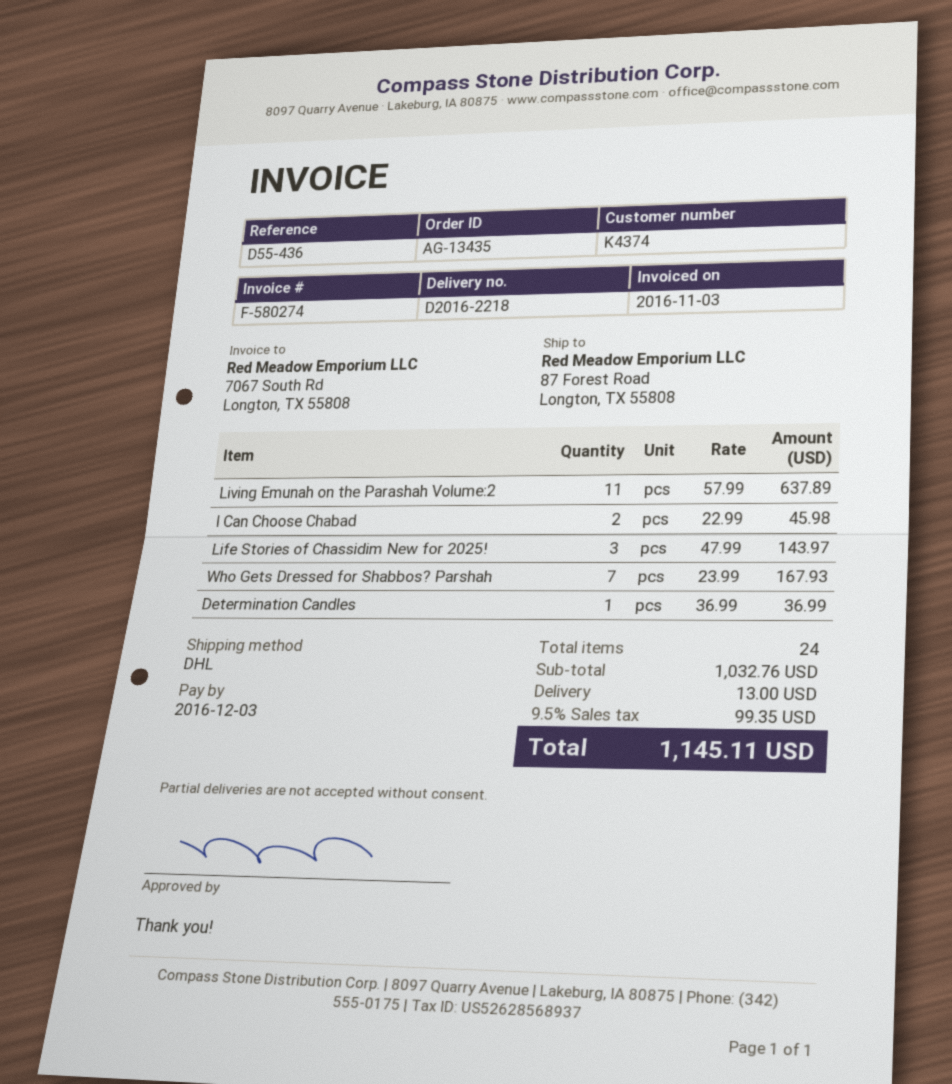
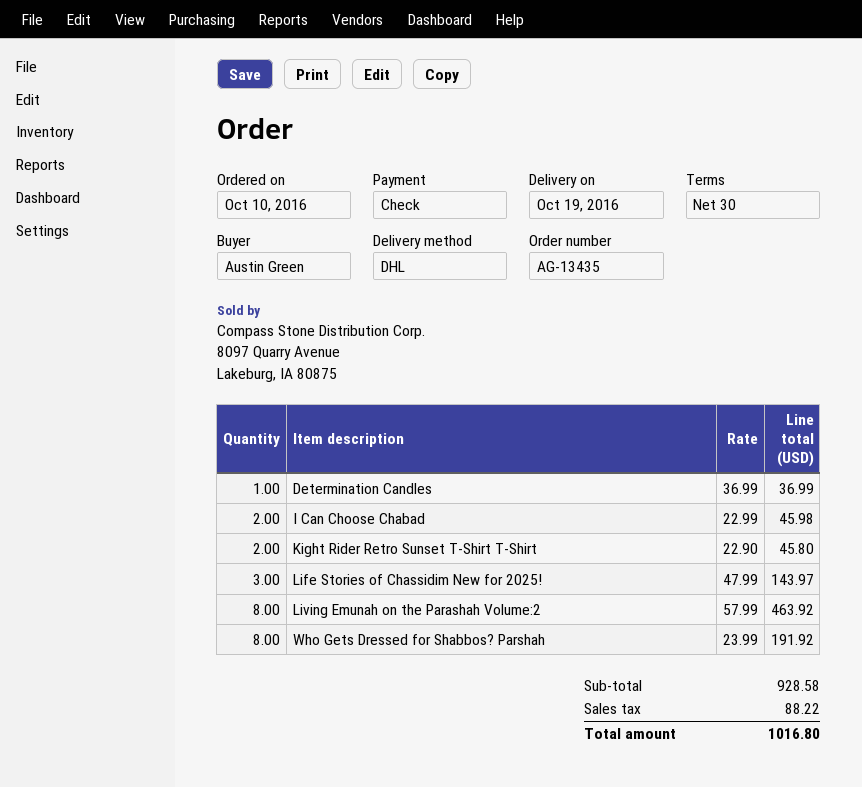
Living Emunah on the Parashah Volume:2: 11 x 57.99 = 637.89 -> 8 x 57.99 = 463.92
Who Gets Dressed for Shabbos? Parshah: 7 x 23.99 = 167.93 -> 8 x 23.99 = 191.92
Kight Rider Retro Sunset T-Shirt T-Shirt: none -> 2 x 22.90 = 45.80
subtotal: 1032.76 -> 928.58
shipping: 13.00 -> none
tax: 99.35 -> 88.22
total: 1145.11 -> 1016.80

